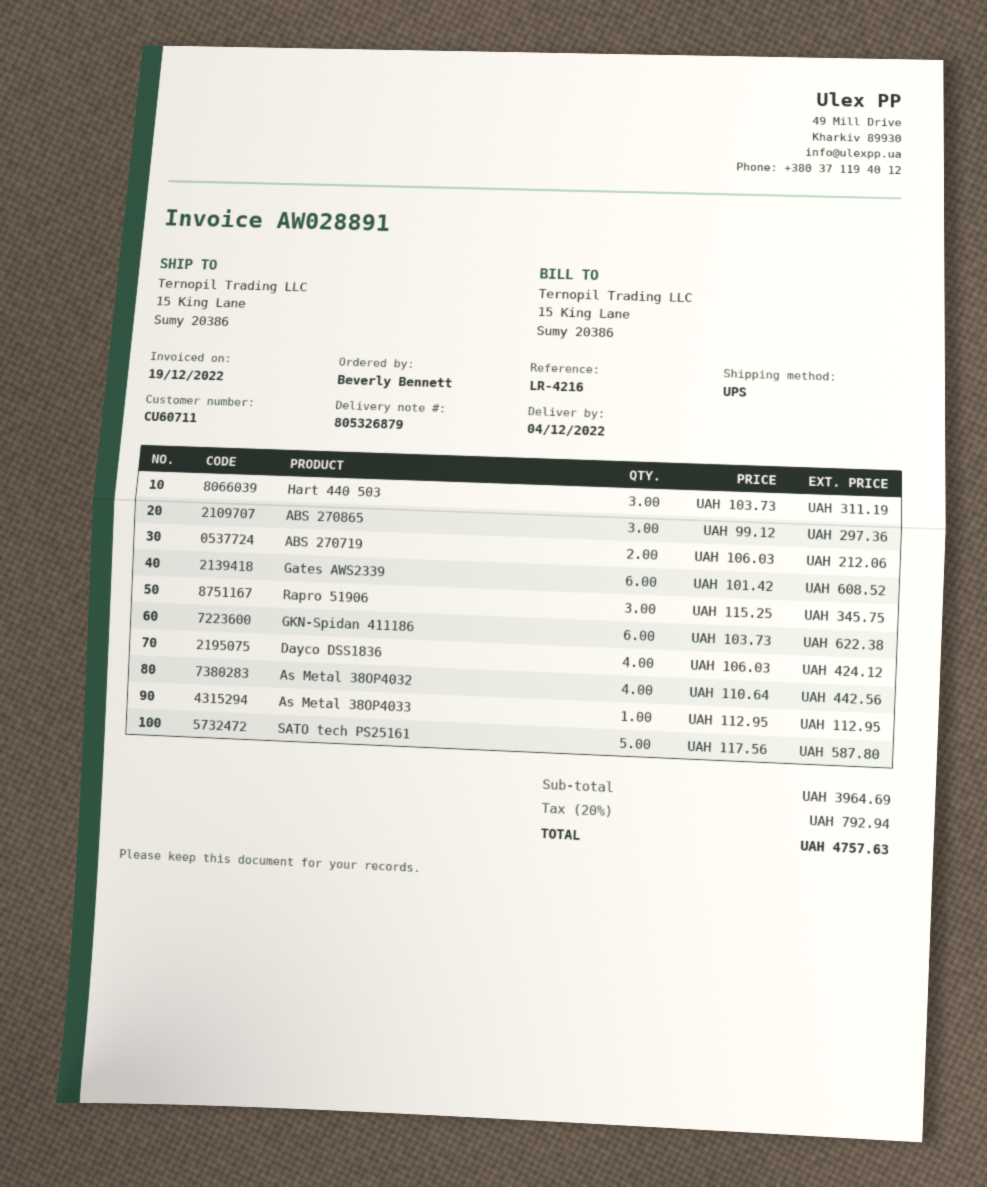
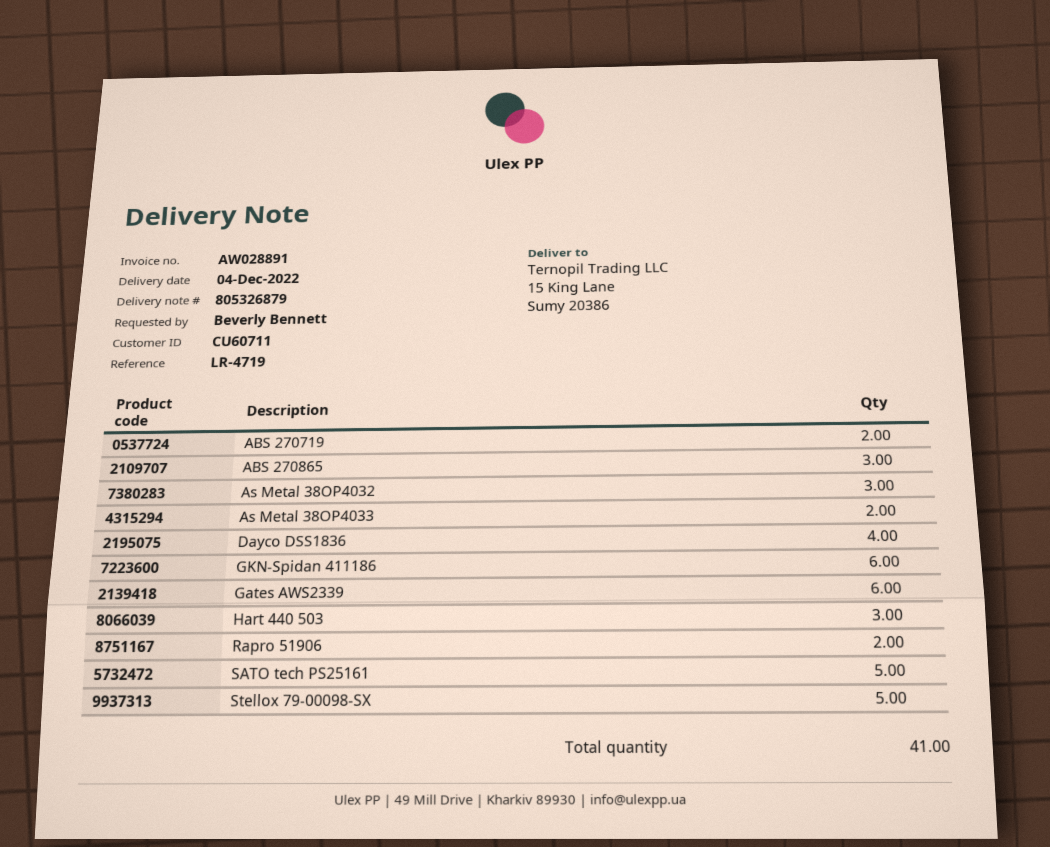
reference: LR-4216 -> LR-4719
Rapro 51906: 3 -> 2
As Metal 38OP4032: 4 -> 3
As Metal 38OP4033: 1 -> 2
Stellox 79-00098-SX: none -> 5

